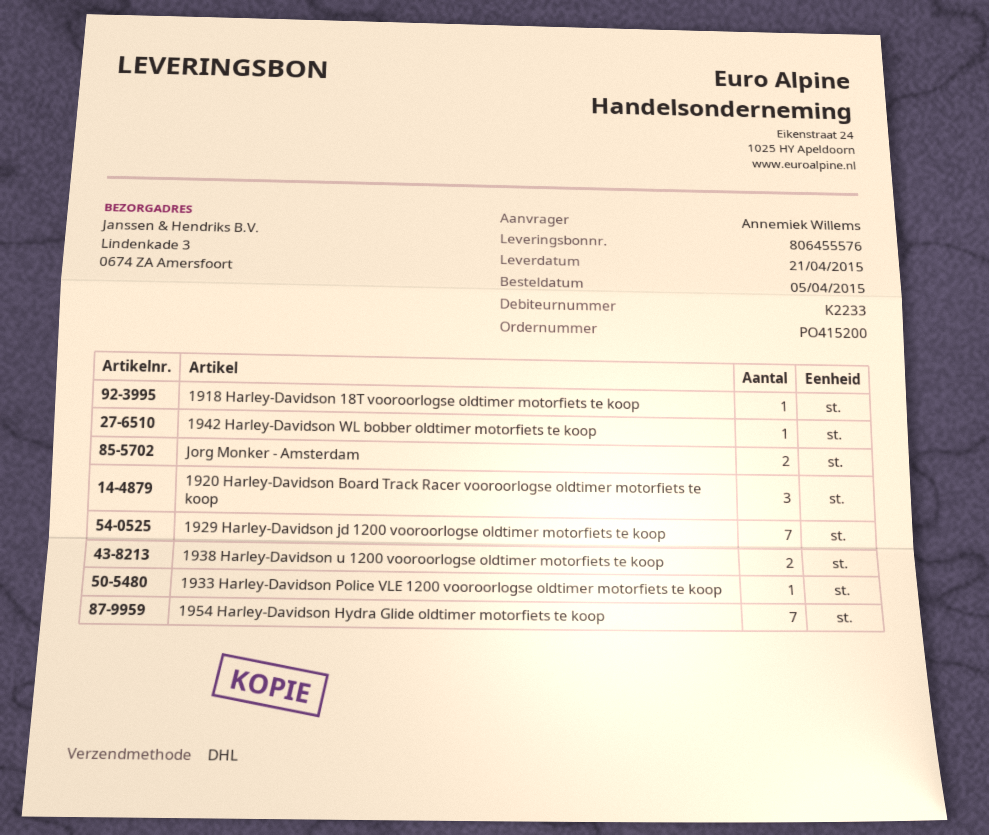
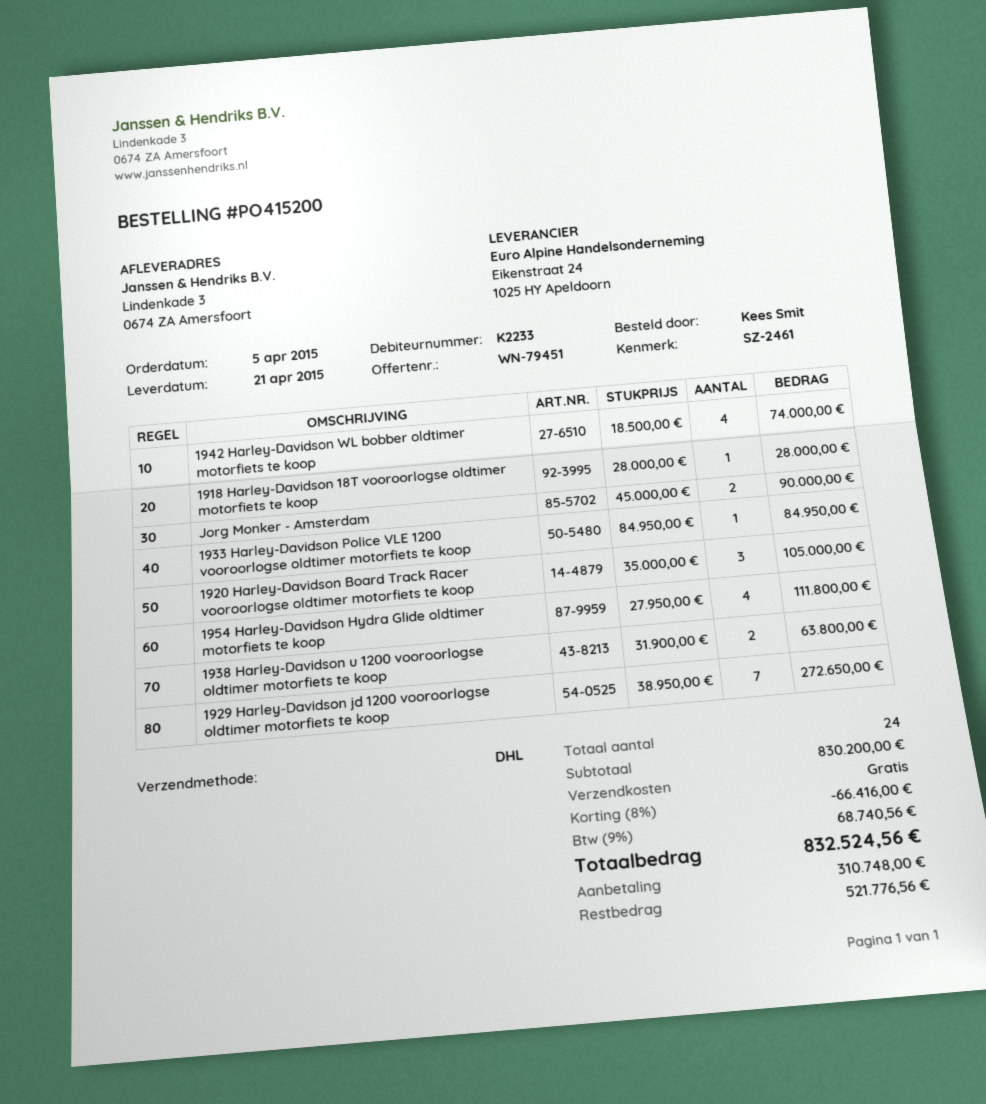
ordered by: Annemiek Willems -> Kees Smit
1942 Harley-Davidson WL bobber oldtimer motorfiets te koop: 1 -> 4
1954 Harley-Davidson Hydra Glide oldtimer motorfiets te koop: 7 -> 4

